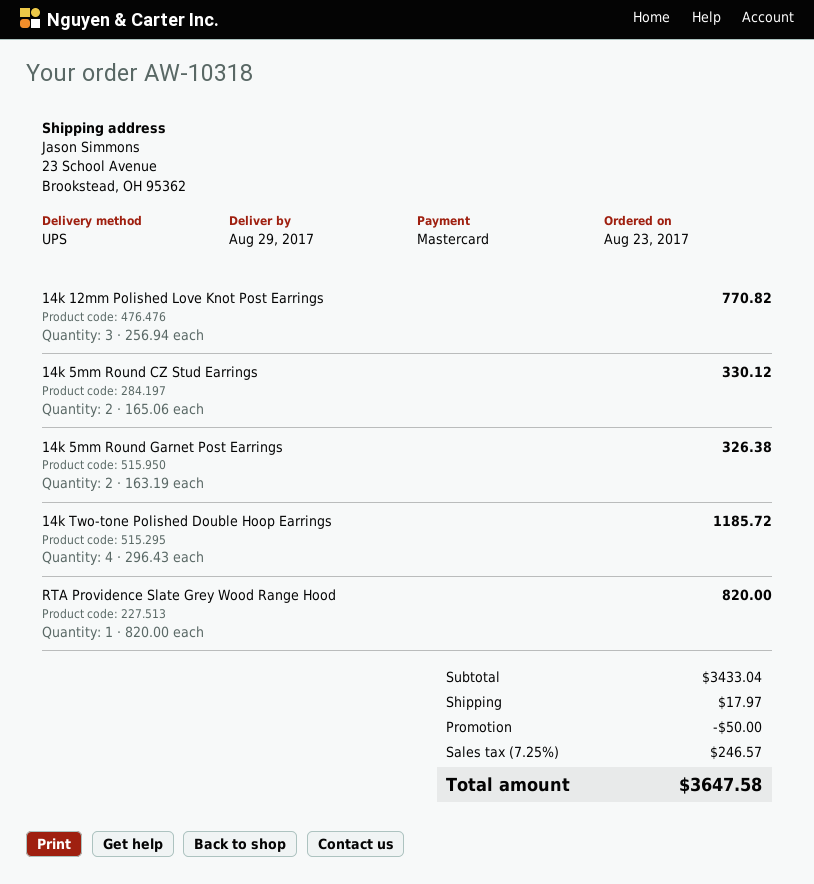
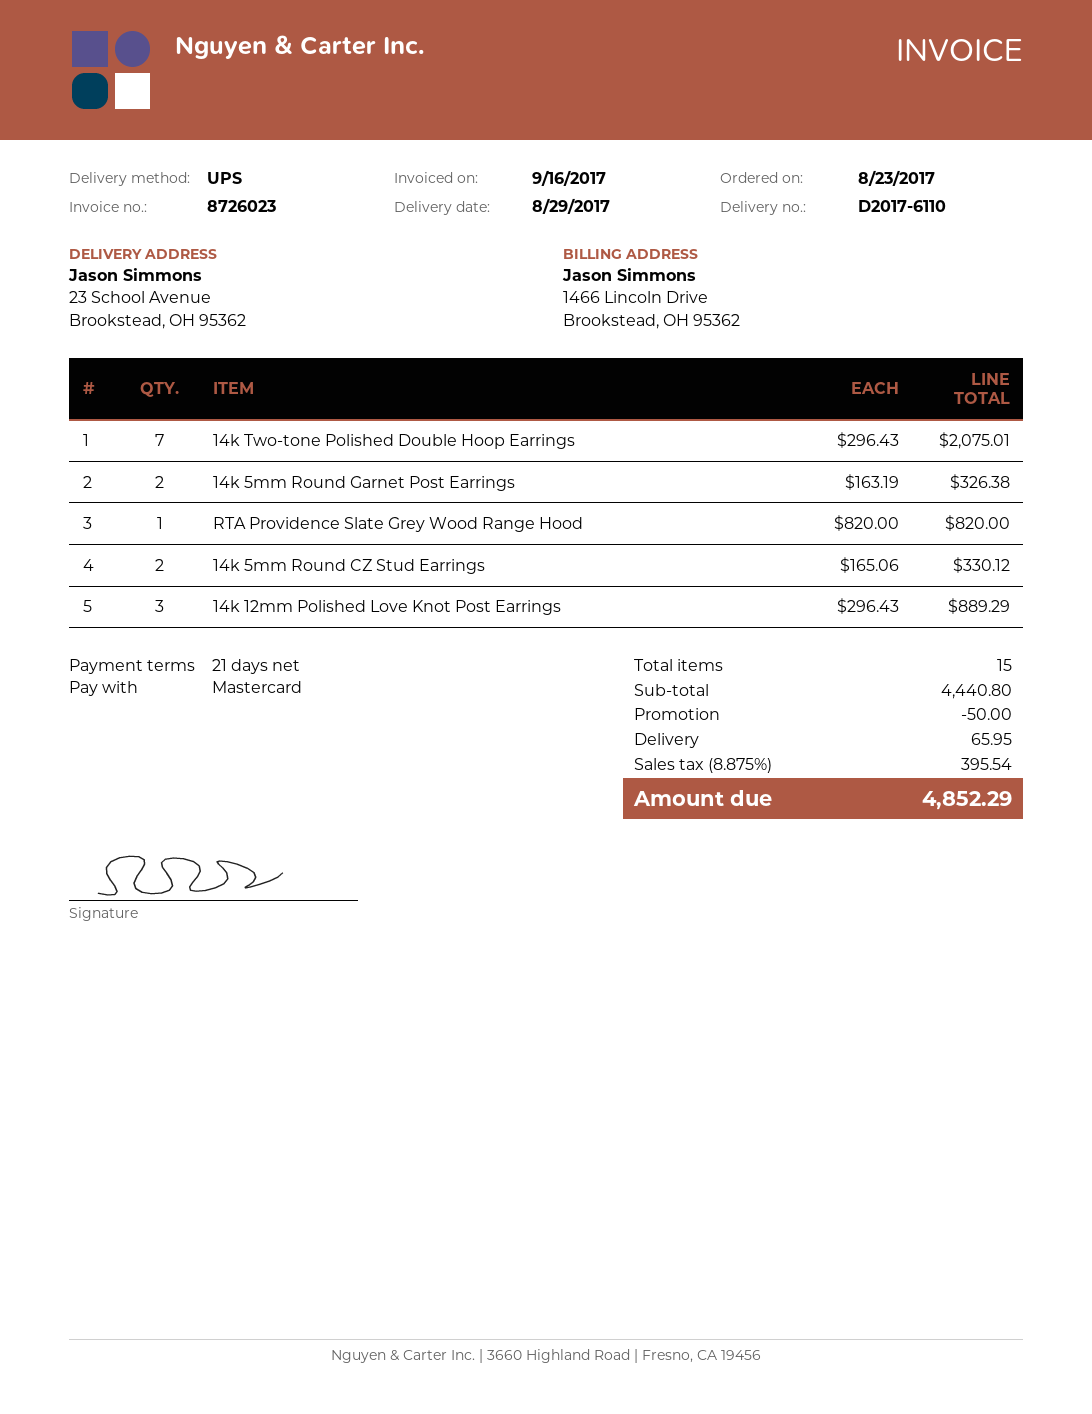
14k 12mm Polished Love Knot Post Earrings: 3 x 256.94 = 770.82 -> 3 x 296.43 = 889.29
14k Two-tone Polished Double Hoop Earrings: 4 x 296.43 = 1185.72 -> 7 x 296.43 = 2075.01
subtotal: 3433.04 -> 4440.80
shipping: 17.97 -> 65.95
tax: 7.25% = 246.57 -> 8.875% = 395.54
total: 3647.58 -> 4852.29

